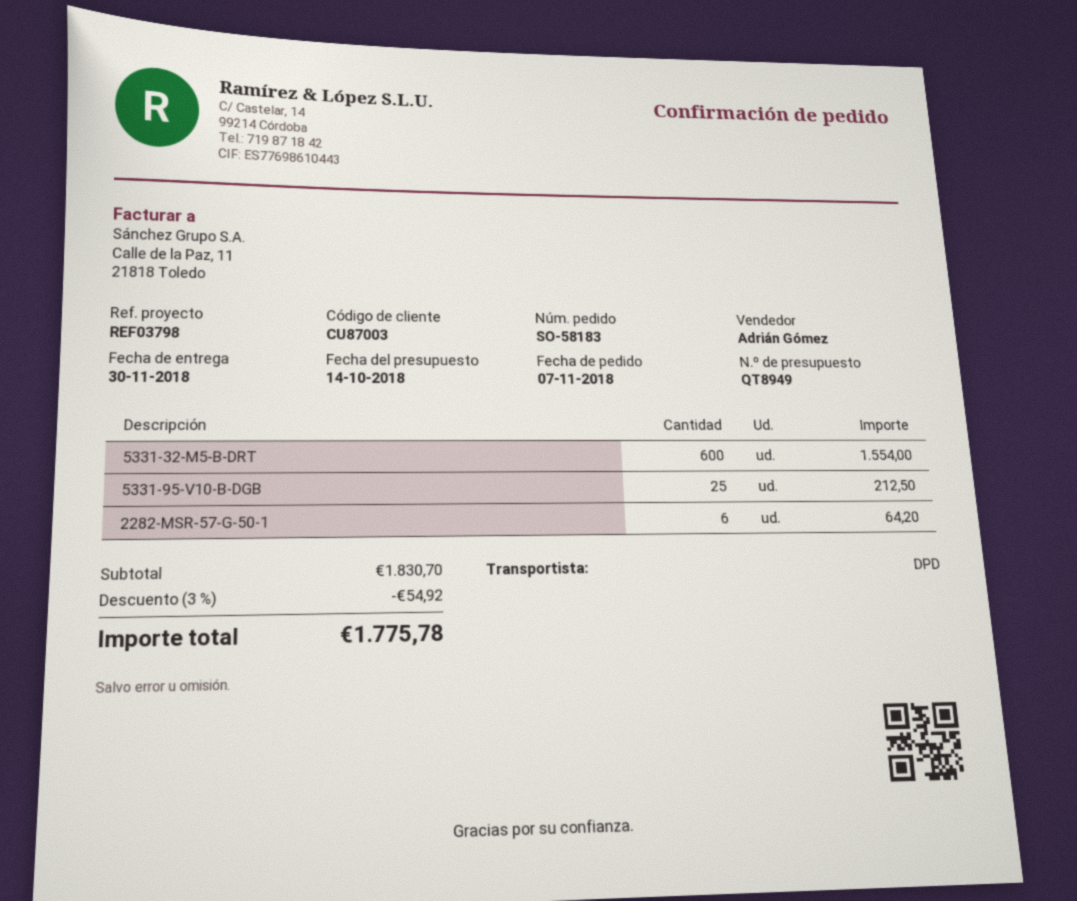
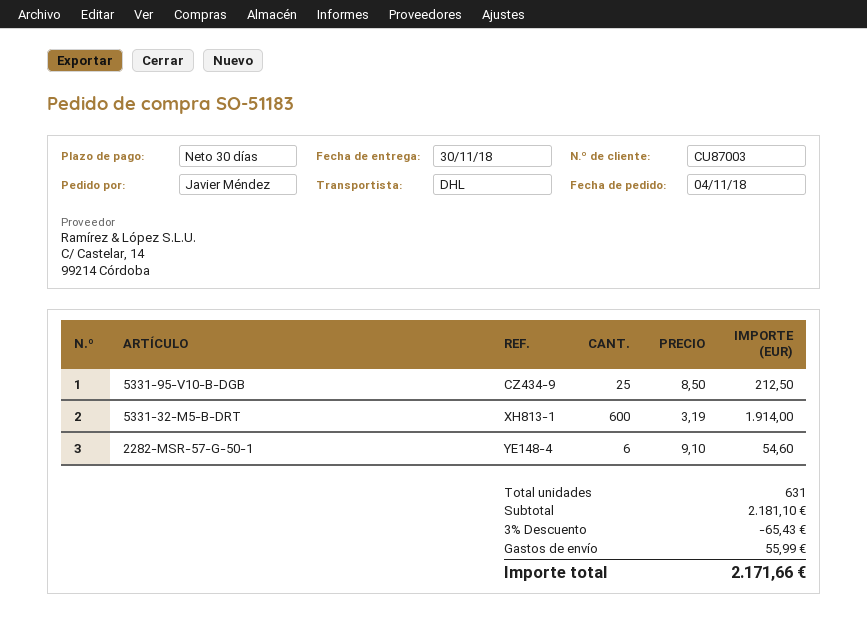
order number: SO-58183 -> SO-51183
order date: 2018-11-07 -> 2018-11-04
shipping method: DPD -> DHL
5331-32-M5-B-DRT: 600 for 1554.00 -> 600 for 1914.00
2282-MSR-57-G-50-1: 6 for 64.20 -> 6 for 54.60
subtotal: 1830.70 -> 2181.10
discount: 3% = 54.92 -> 3% = 65.43
shipping: none -> 55.99
total: 1775.78 -> 2171.66

